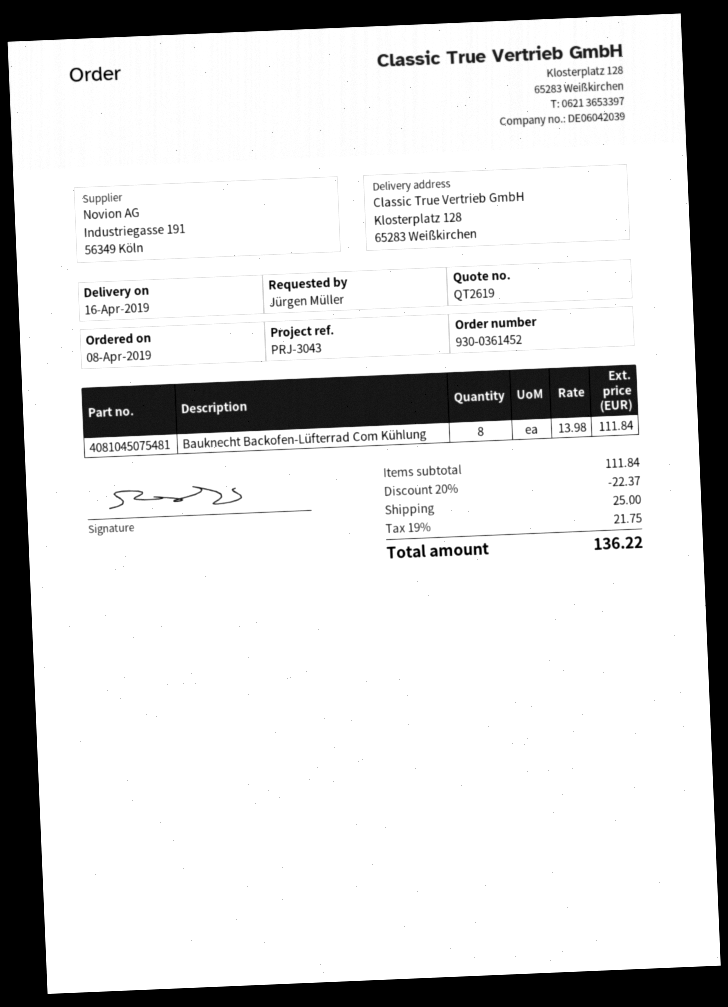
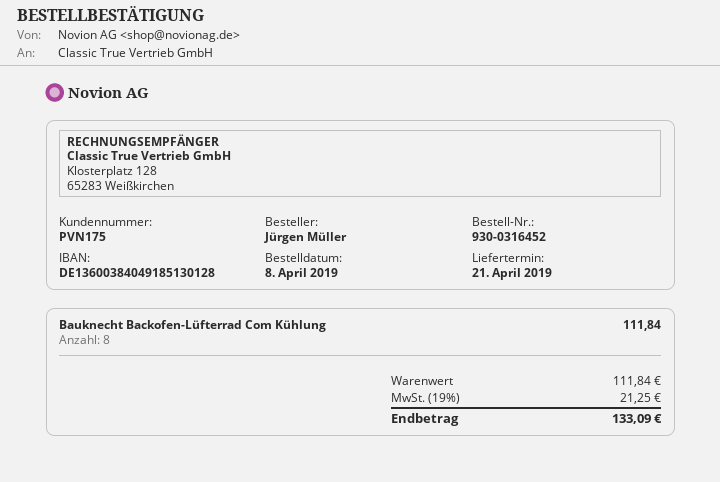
order number: 930-0361452 -> 930-0316452
delivery date: 2019-04-16 -> 2019-04-21
discount: 20% = 22.37 -> none
shipping: 25.00 -> none
tax: 19% = 21.75 -> 19% = 21.25
total: 136.22 -> 133.09

